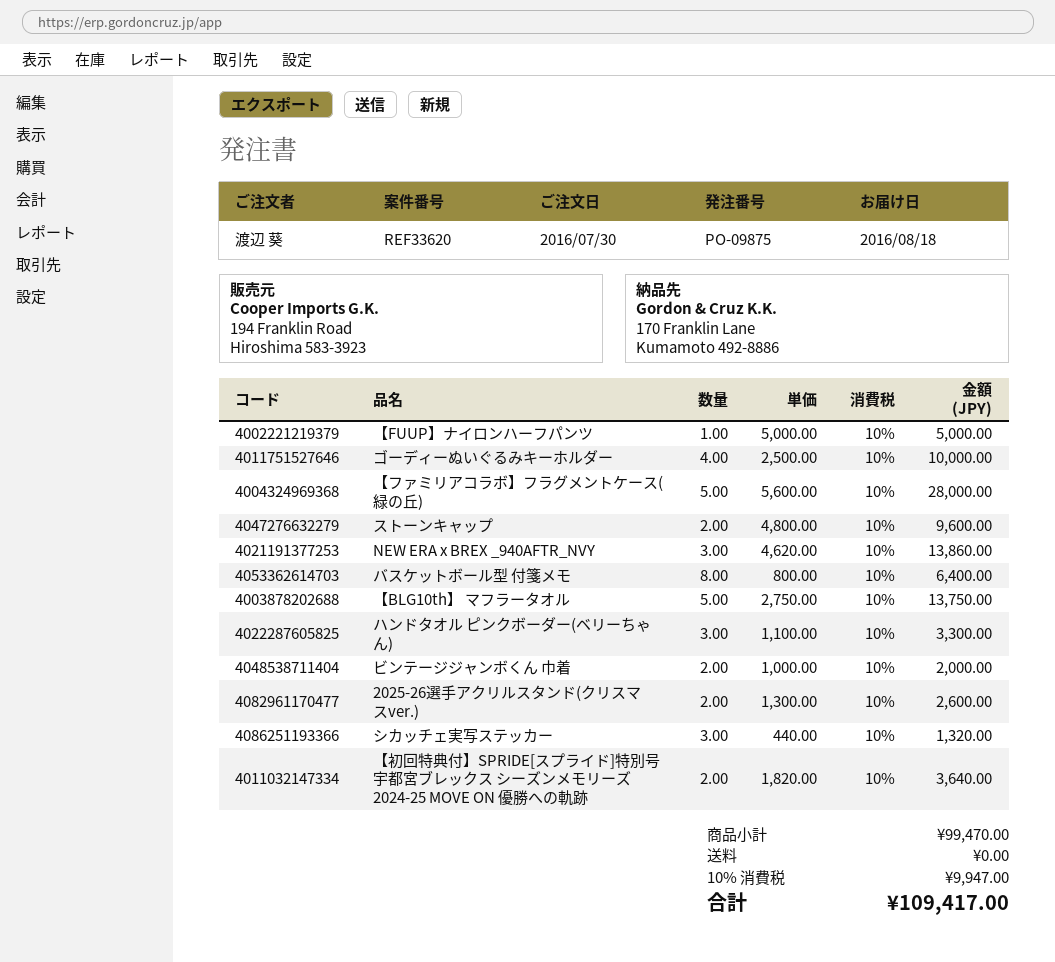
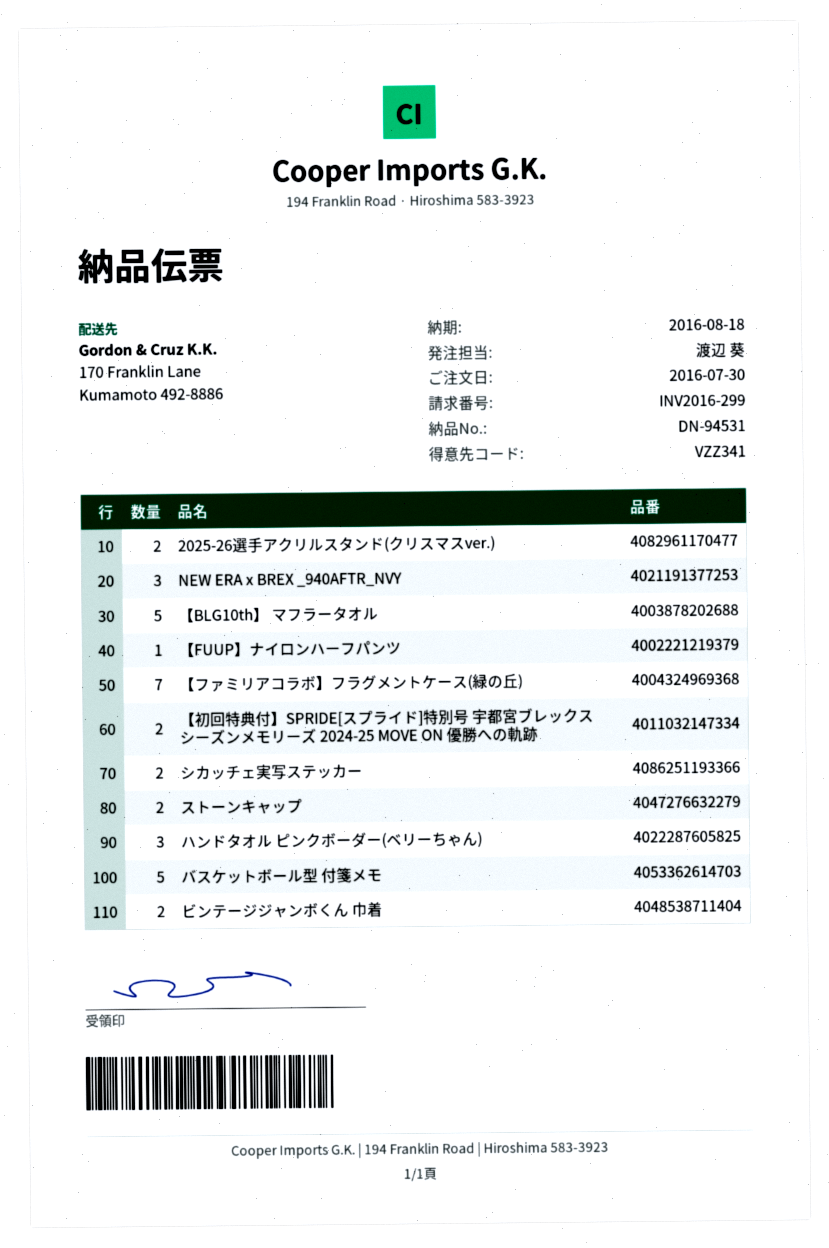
ゴーディーぬいぐるみキーホルダー: 4 -> none
【ファミリアコラボ】フラグメントケース(緑の丘): 5 -> 7
バスケットボール型 付箋メモ: 8 -> 5
シカッチェ実写ステッカー: 3 -> 2

